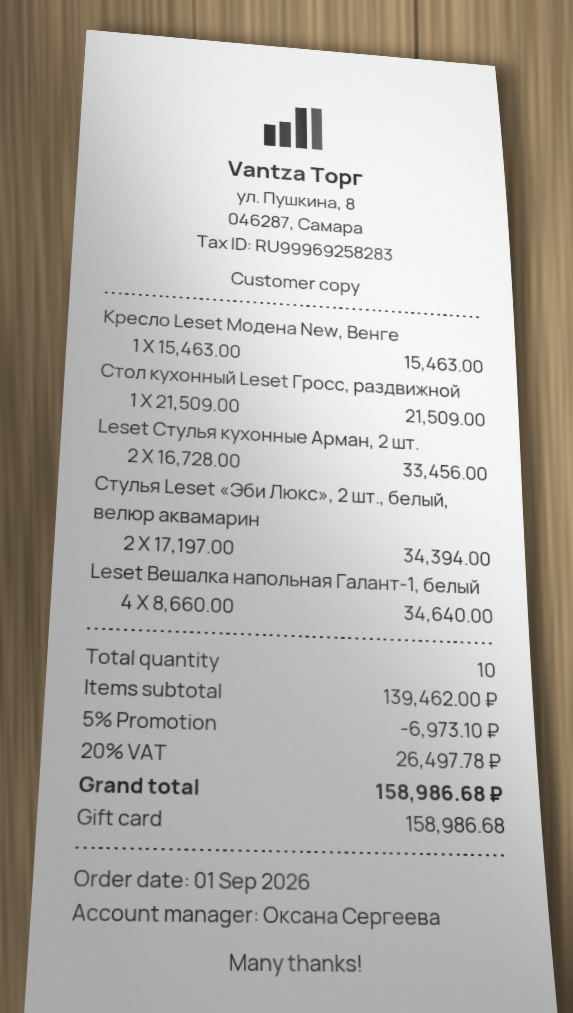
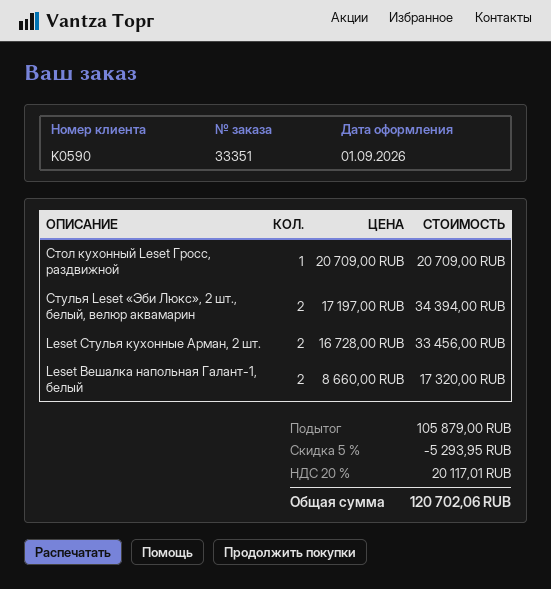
Кресло Leset Модена New, Венге: 1 x 15463.00 = 15463.00 -> none
Стол кухонный Leset Гросс, раздвижной: 1 x 21509.00 = 21509.00 -> 1 x 20709.00 = 20709.00
Leset Вешалка напольная Галант-1, белый: 4 x 8660.00 = 34640.00 -> 2 x 8660.00 = 17320.00
subtotal: 139462.00 -> 105879.00
discount: 5% = 6973.10 -> 5% = 5293.95
tax: 20% = 26497.78 -> 20% = 20117.01
total: 158986.68 -> 120702.06

